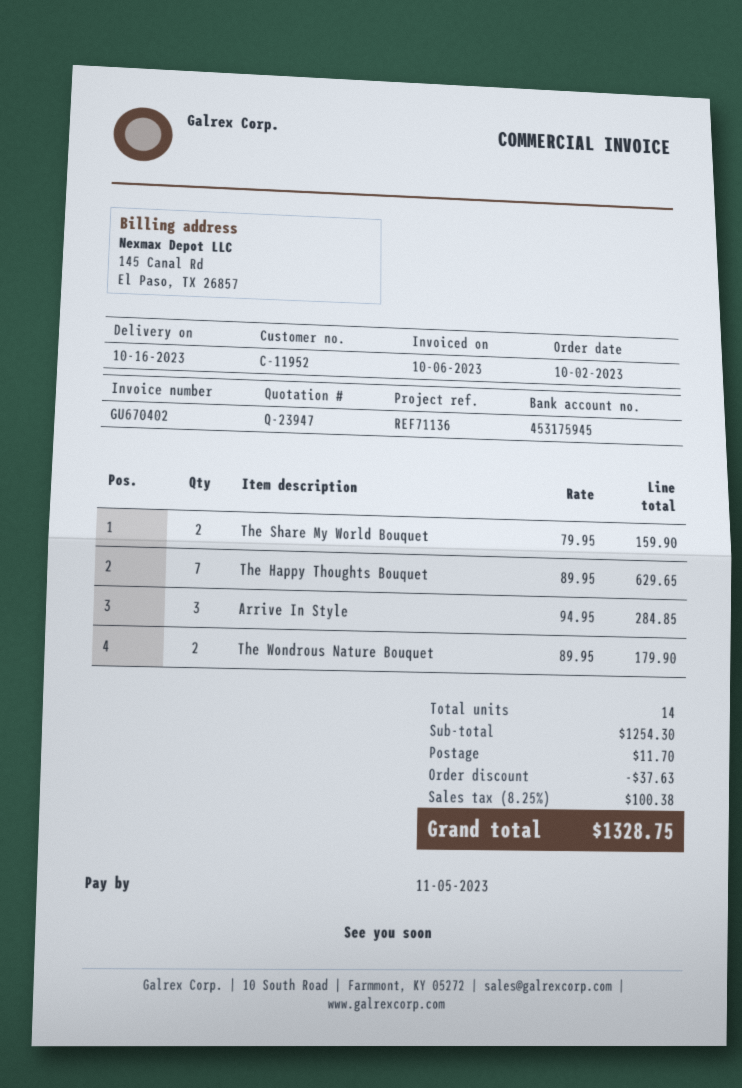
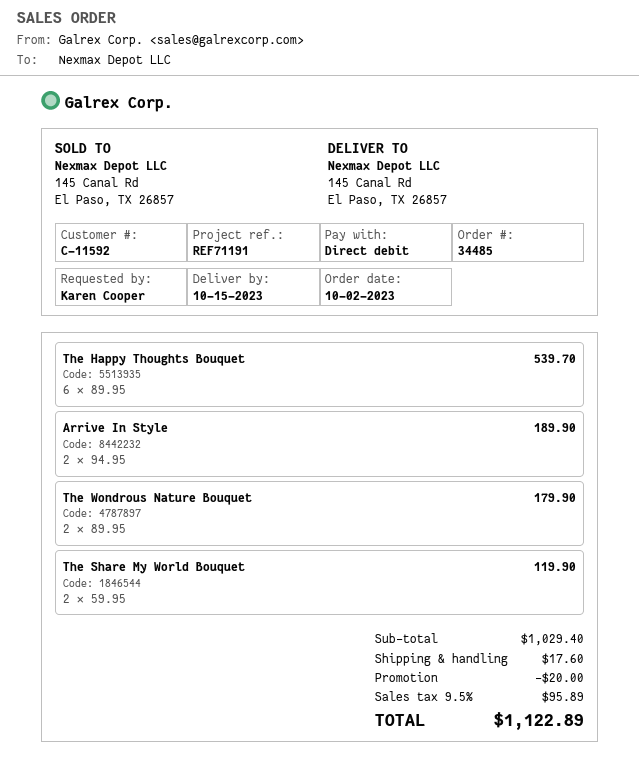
delivery date: 2023-10-16 -> 2023-10-15
customer number: C-11952 -> C-11592
reference: REF71136 -> REF71191
The Share My World Bouquet: 2 x 79.95 = 159.90 -> 2 x 59.95 = 119.90
The Happy Thoughts Bouquet: 7 x 89.95 = 629.65 -> 6 x 89.95 = 539.70
Arrive In Style: 3 x 94.95 = 284.85 -> 2 x 94.95 = 189.90
subtotal: 1254.30 -> 1029.40
discount: 37.63 -> 20.00
shipping: 11.70 -> 17.60
tax: 8.25% = 100.38 -> 9.5% = 95.89
total: 1328.75 -> 1122.89

